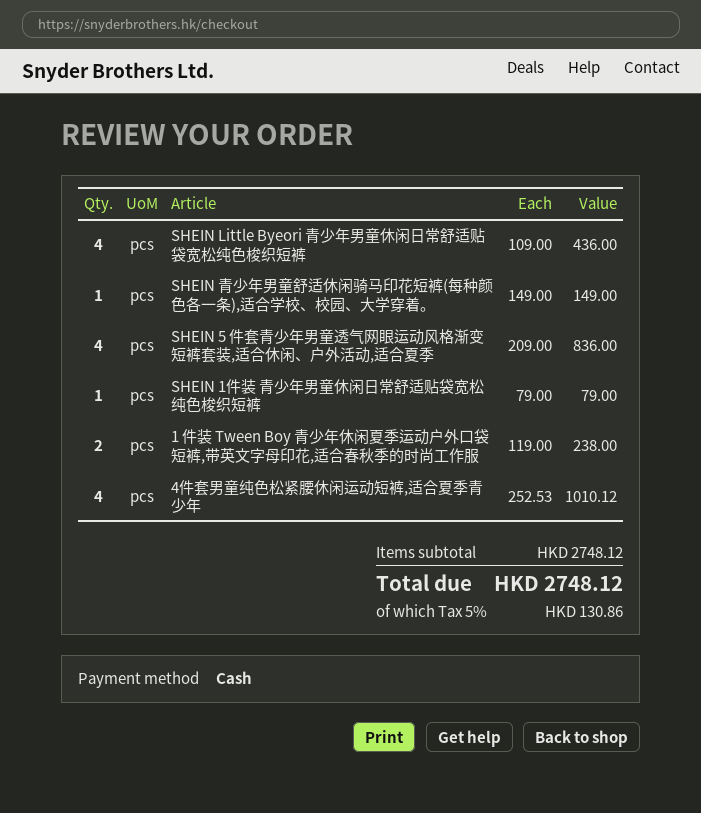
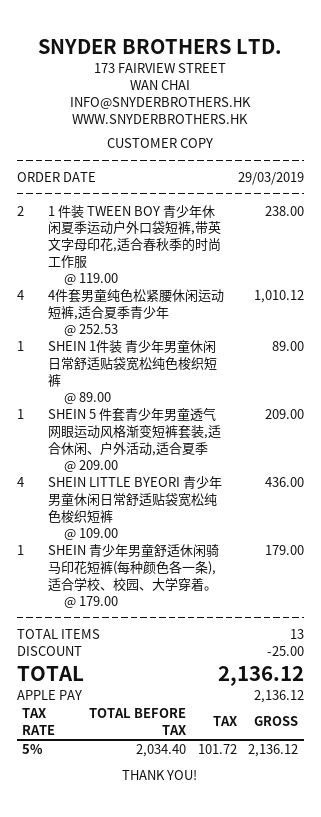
payment method: cash -> Apple Pay
SHEIN 青少年男童舒适休闲骑马印花短裤(每种颜色各一条),适合学校、校园、大学穿着。: 1 x 149.00 = 149.00 -> 1 x 179.00 = 179.00
SHEIN 5 件套青少年男童透气网眼运动风格渐变短裤套装,适合休闲、户外活动,适合夏季: 4 x 209.00 = 836.00 -> 1 x 209.00 = 209.00
SHEIN 1件装 青少年男童休闲日常舒适贴袋宽松纯色梭织短裤: 1 x 79.00 = 79.00 -> 1 x 89.00 = 89.00
discount: none -> 25.00
tax: 5% = 130.86 -> 5% = 101.72
total: 2748.12 -> 2136.12

